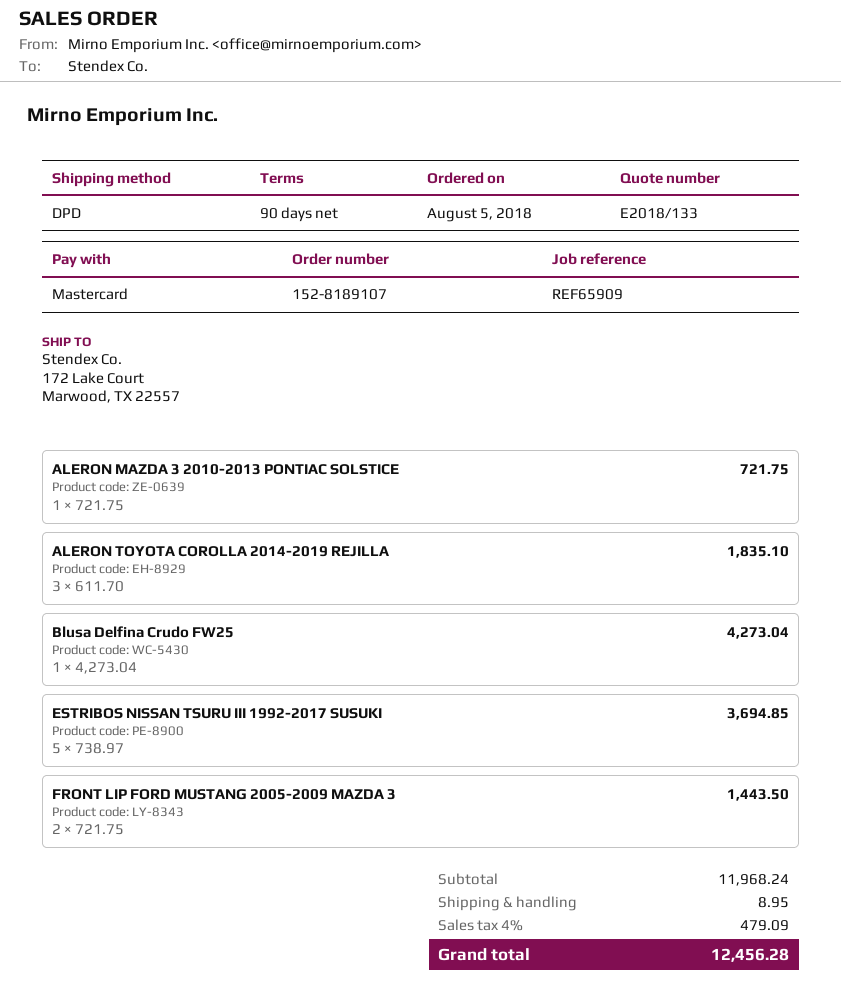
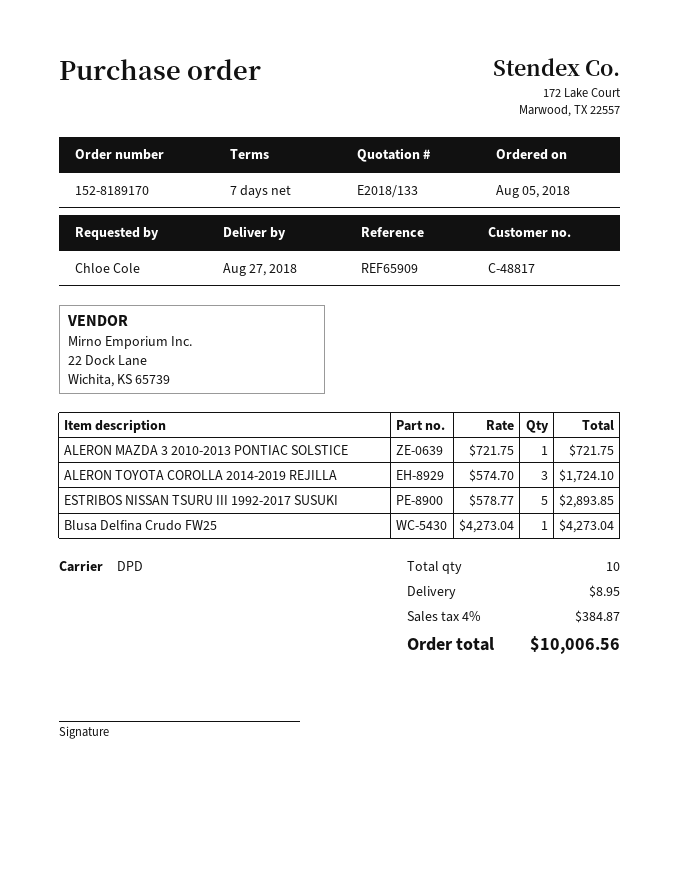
order number: 152-8189107 -> 152-8189170
payment terms: 90 days -> 7 days
ALERON TOYOTA COROLLA 2014-2019 REJILLA: 3 x 611.70 = 1835.10 -> 3 x 574.70 = 1724.10
ESTRIBOS NISSAN TSURU III 1992-2017 SUSUKI: 5 x 738.97 = 3694.85 -> 5 x 578.77 = 2893.85
FRONT LIP FORD MUSTANG 2005-2009 MAZDA 3: 2 x 721.75 = 1443.50 -> none
tax: 4% = 479.09 -> 4% = 384.87
total: 12456.28 -> 10006.56

